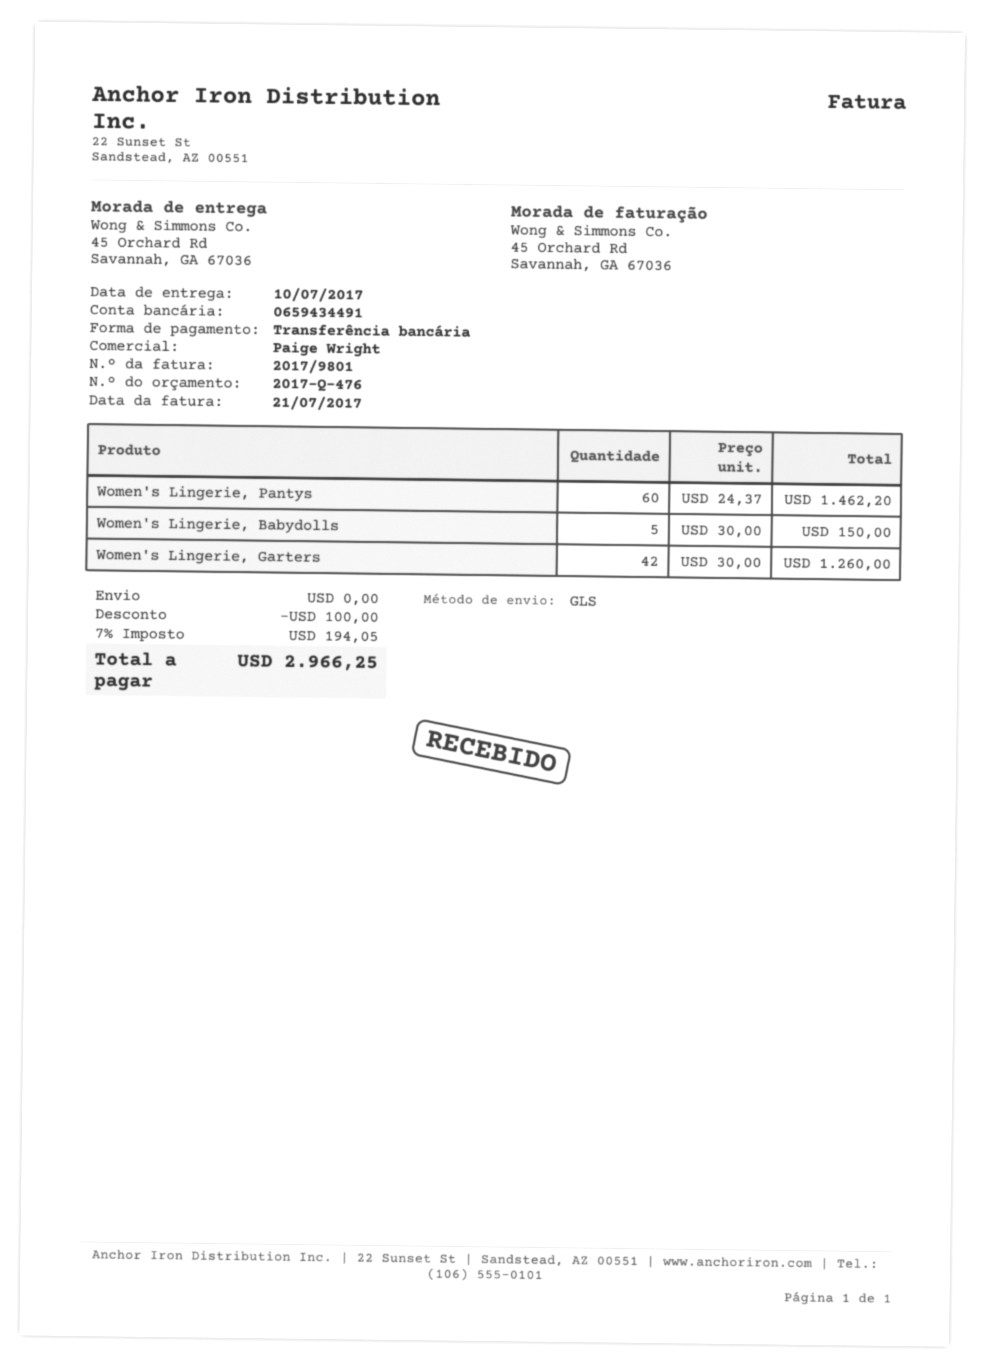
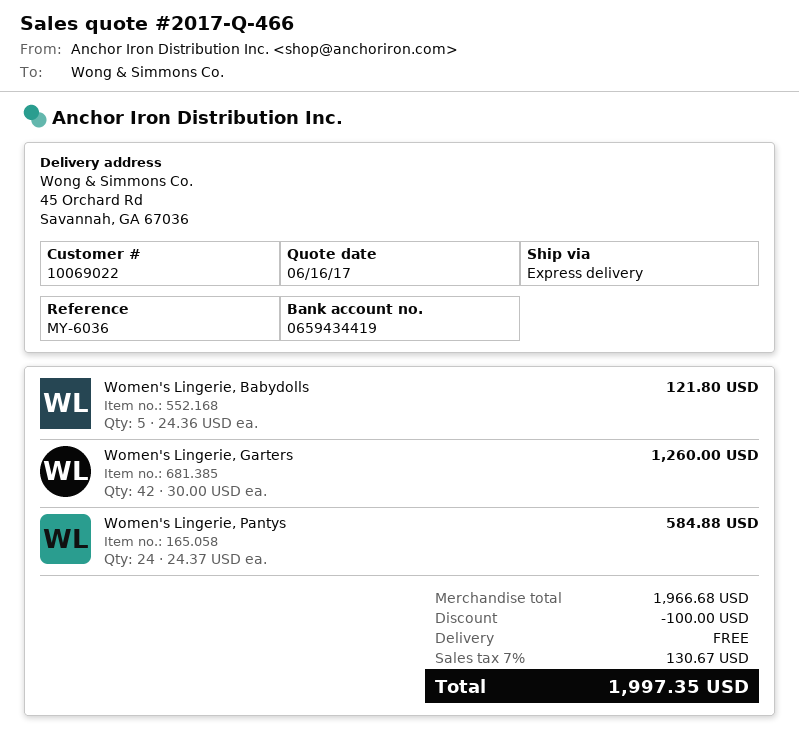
quote number: 2017-Q-476 -> 2017-Q-466
bank account: 0659434491 -> 0659434419
shipping method: GLS -> express
Women's Lingerie, Pantys: 60 x 24.37 = 1462.20 -> 24 x 24.37 = 584.88
Women's Lingerie, Babydolls: 5 x 30.00 = 150.00 -> 5 x 24.36 = 121.80
tax: 7% = 194.05 -> 7% = 130.67
total: 2966.25 -> 1997.35

